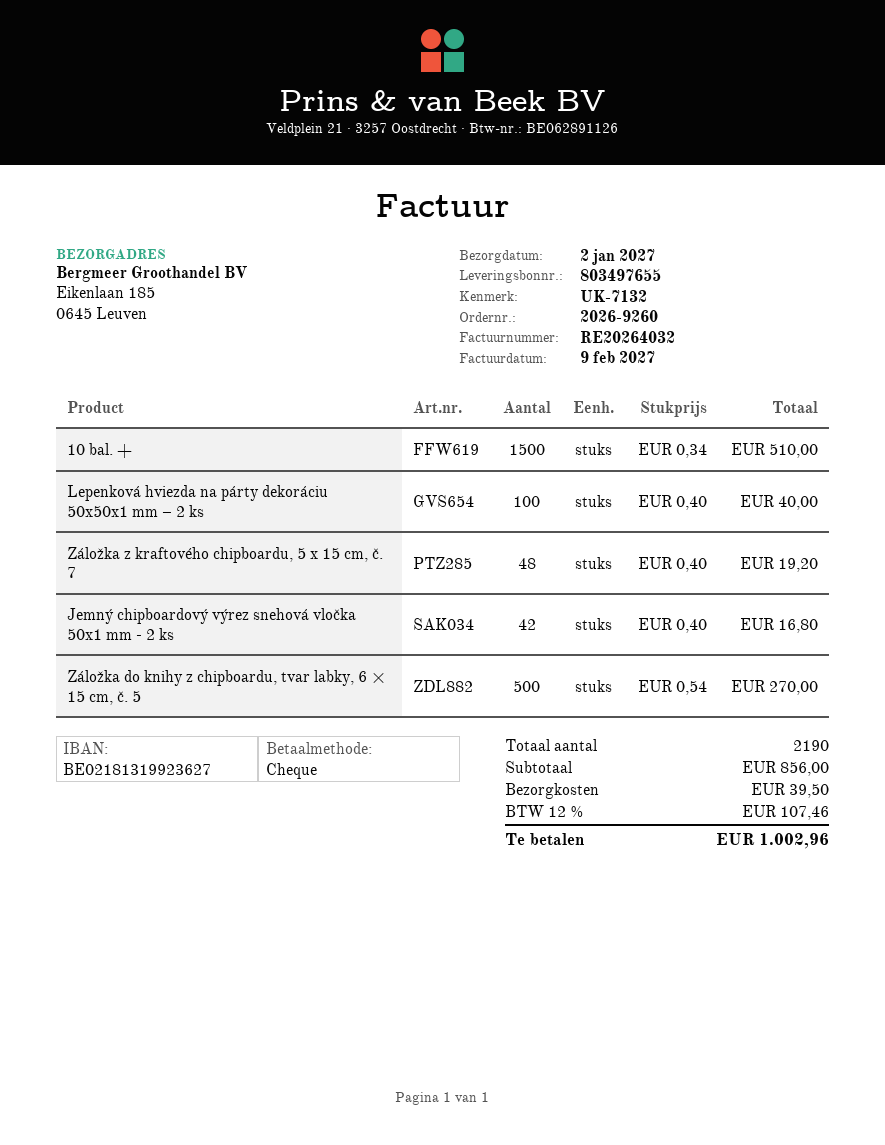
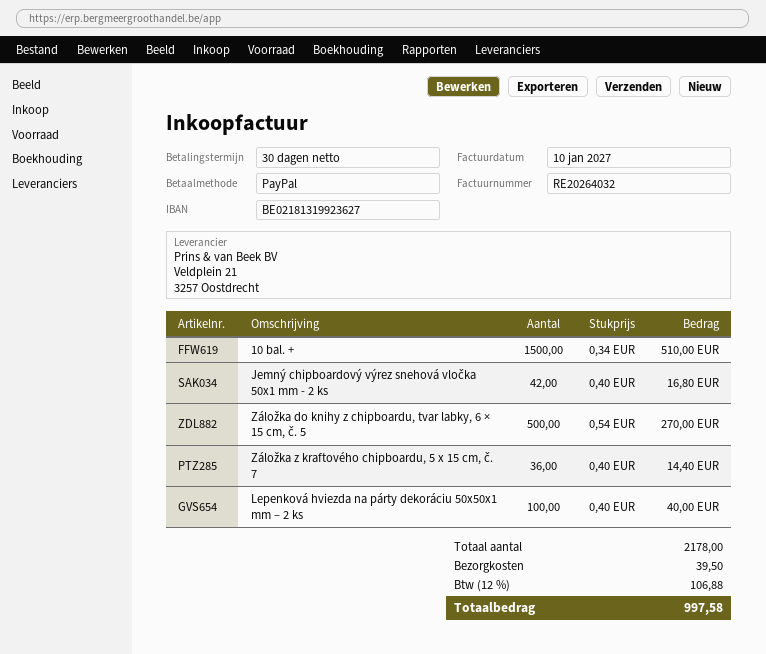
invoice date: 2027-02-09 -> 2027-01-10
payment method: cheque -> PayPal
Záložka z kraftového chipboardu, 5 x 15 cm, č. 7: 48 x 0.40 = 19.20 -> 36 x 0.40 = 14.40
total quantity: 2190 -> 2178
tax: 12% = 107.46 -> 12% = 106.88
total: 1002.96 -> 997.58

